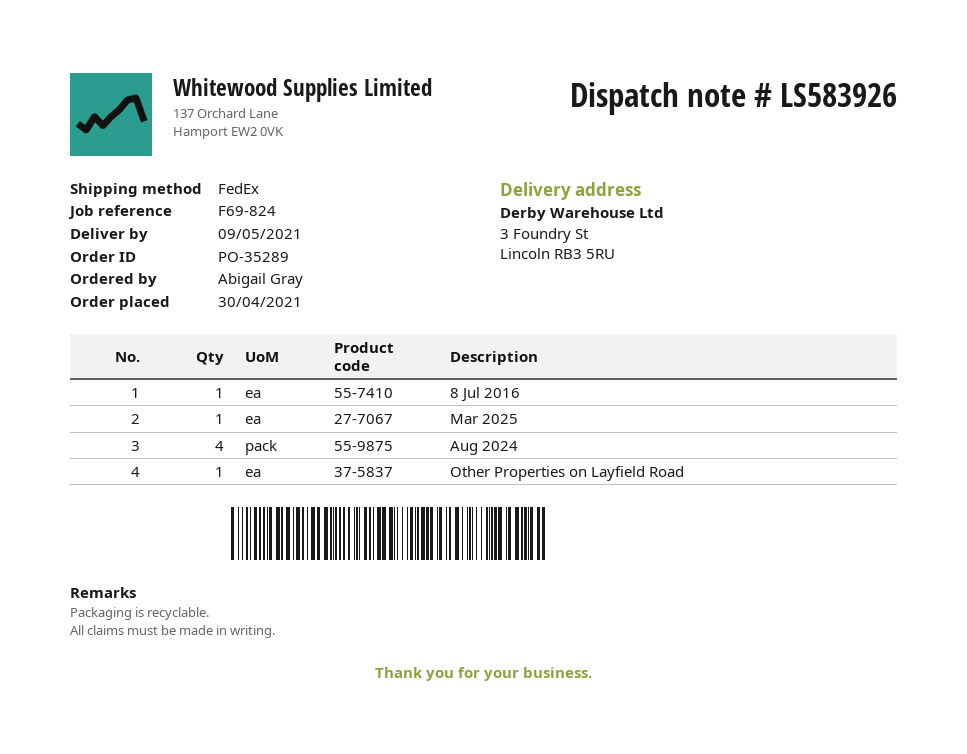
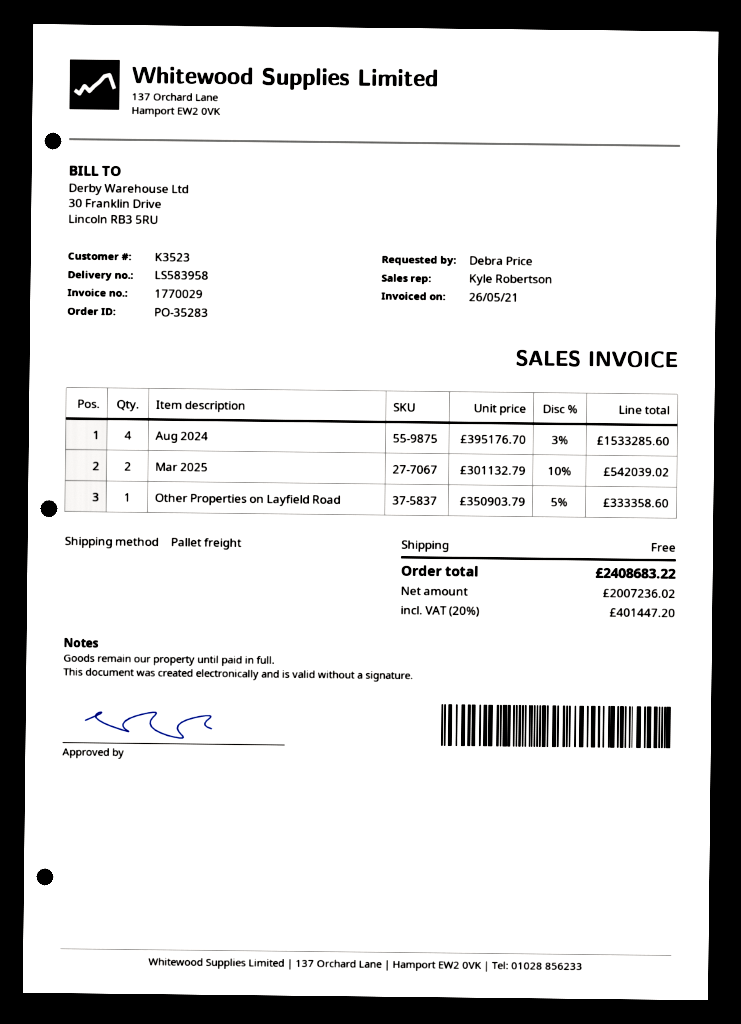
order number: PO-35289 -> PO-35283
delivery note number: LS583926 -> LS583958
ordered by: Abigail Gray -> Debra Price
shipping method: FedEx -> pallet freight
8 Jul 2016: 1 -> none
Mar 2025: 1 -> 2

